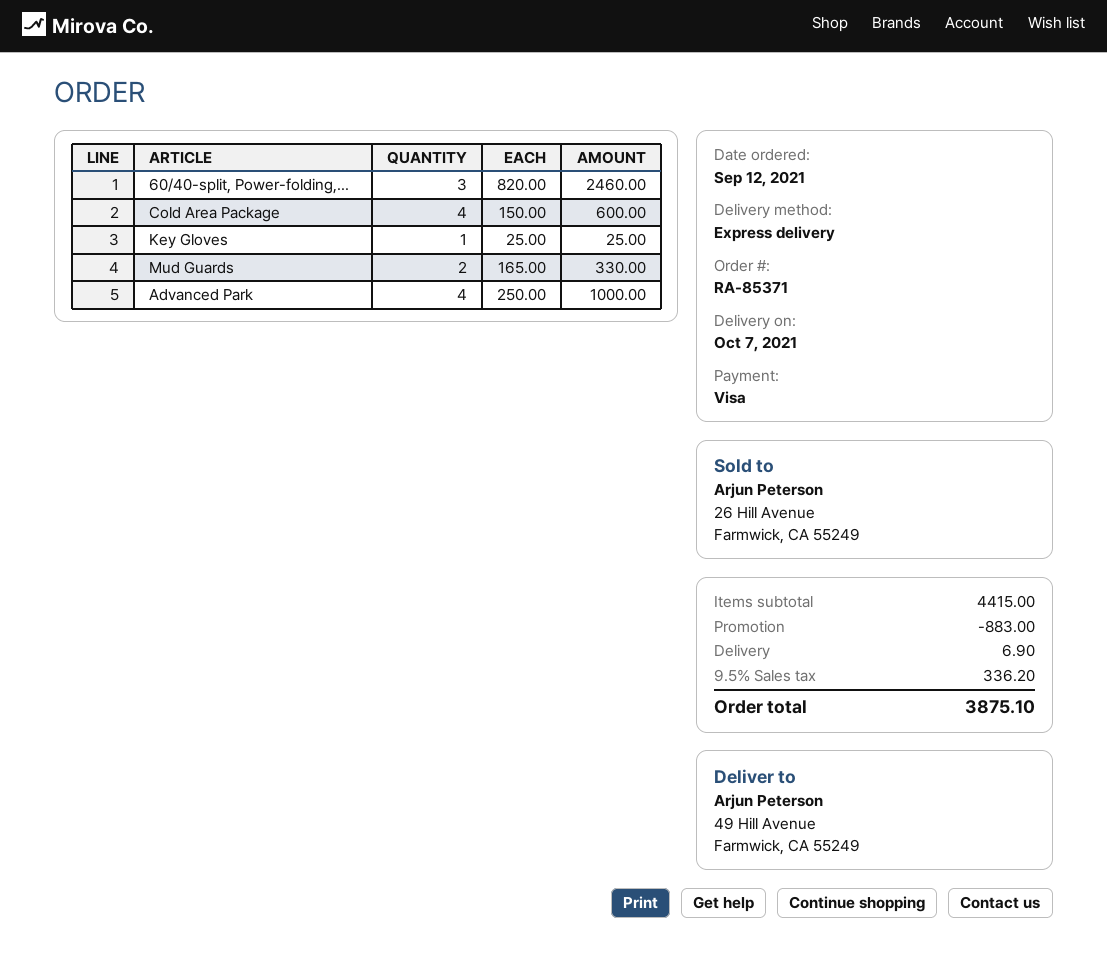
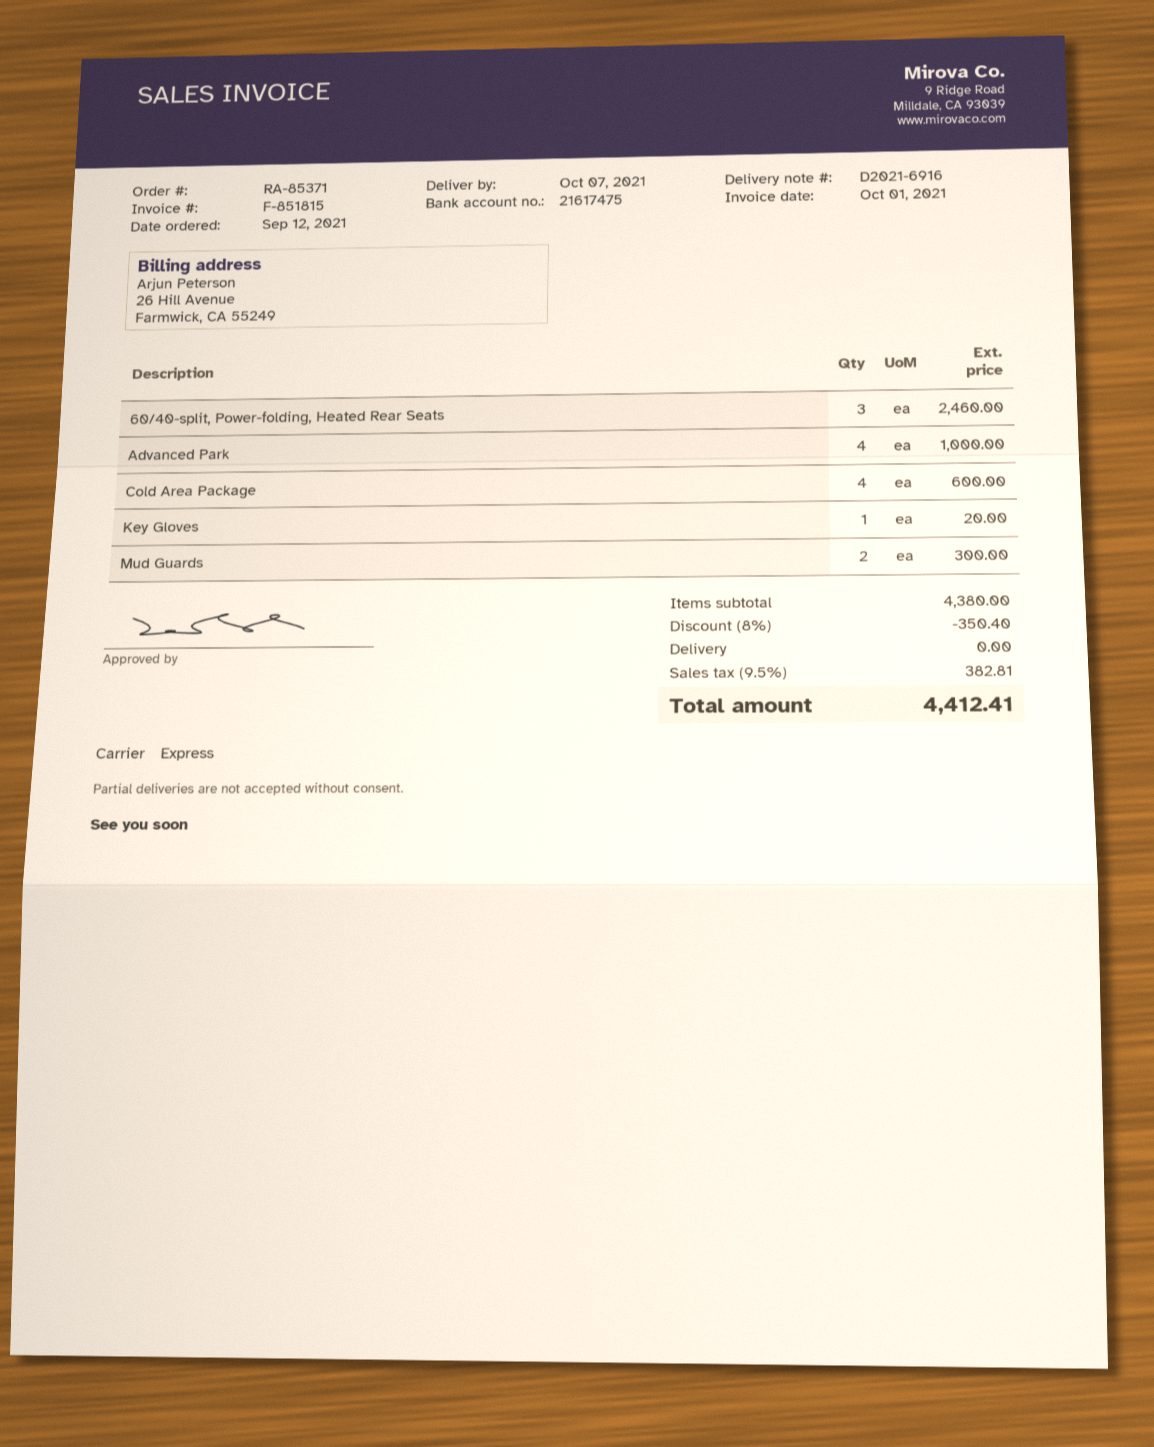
Key Gloves: 1 for 25.00 -> 1 for 20.00
Mud Guards: 2 for 330.00 -> 2 for 300.00
subtotal: 4415.00 -> 4380.00
discount: 883.00 -> 350.40
shipping: 6.90 -> 0.00
tax: 9.5% = 336.20 -> 9.5% = 382.81
total: 3875.10 -> 4412.41

